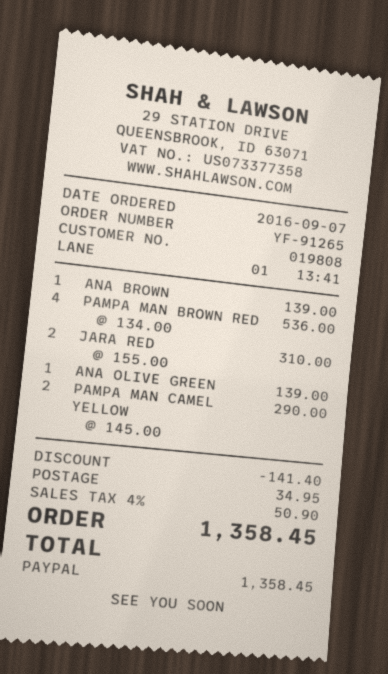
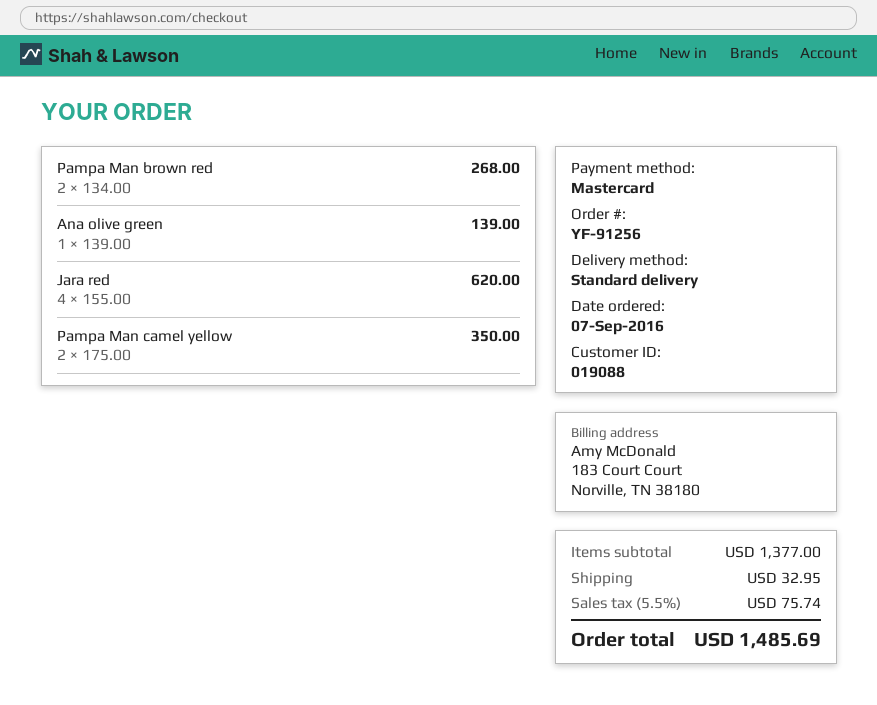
order number: YF-91265 -> YF-91256
customer number: 019808 -> 019088
payment method: PayPal -> Mastercard
ANA BROWN: 1 x 139.00 = 139.00 -> none
PAMPA MAN BROWN RED: 4 x 134.00 = 536.00 -> 2 x 134.00 = 268.00
JARA RED: 2 x 155.00 = 310.00 -> 4 x 155.00 = 620.00
PAMPA MAN CAMEL YELLOW: 2 x 145.00 = 290.00 -> 2 x 175.00 = 350.00
discount: 141.40 -> none
shipping: 34.95 -> 32.95
tax: 4% = 50.90 -> 5.5% = 75.74
total: 1358.45 -> 1485.69

